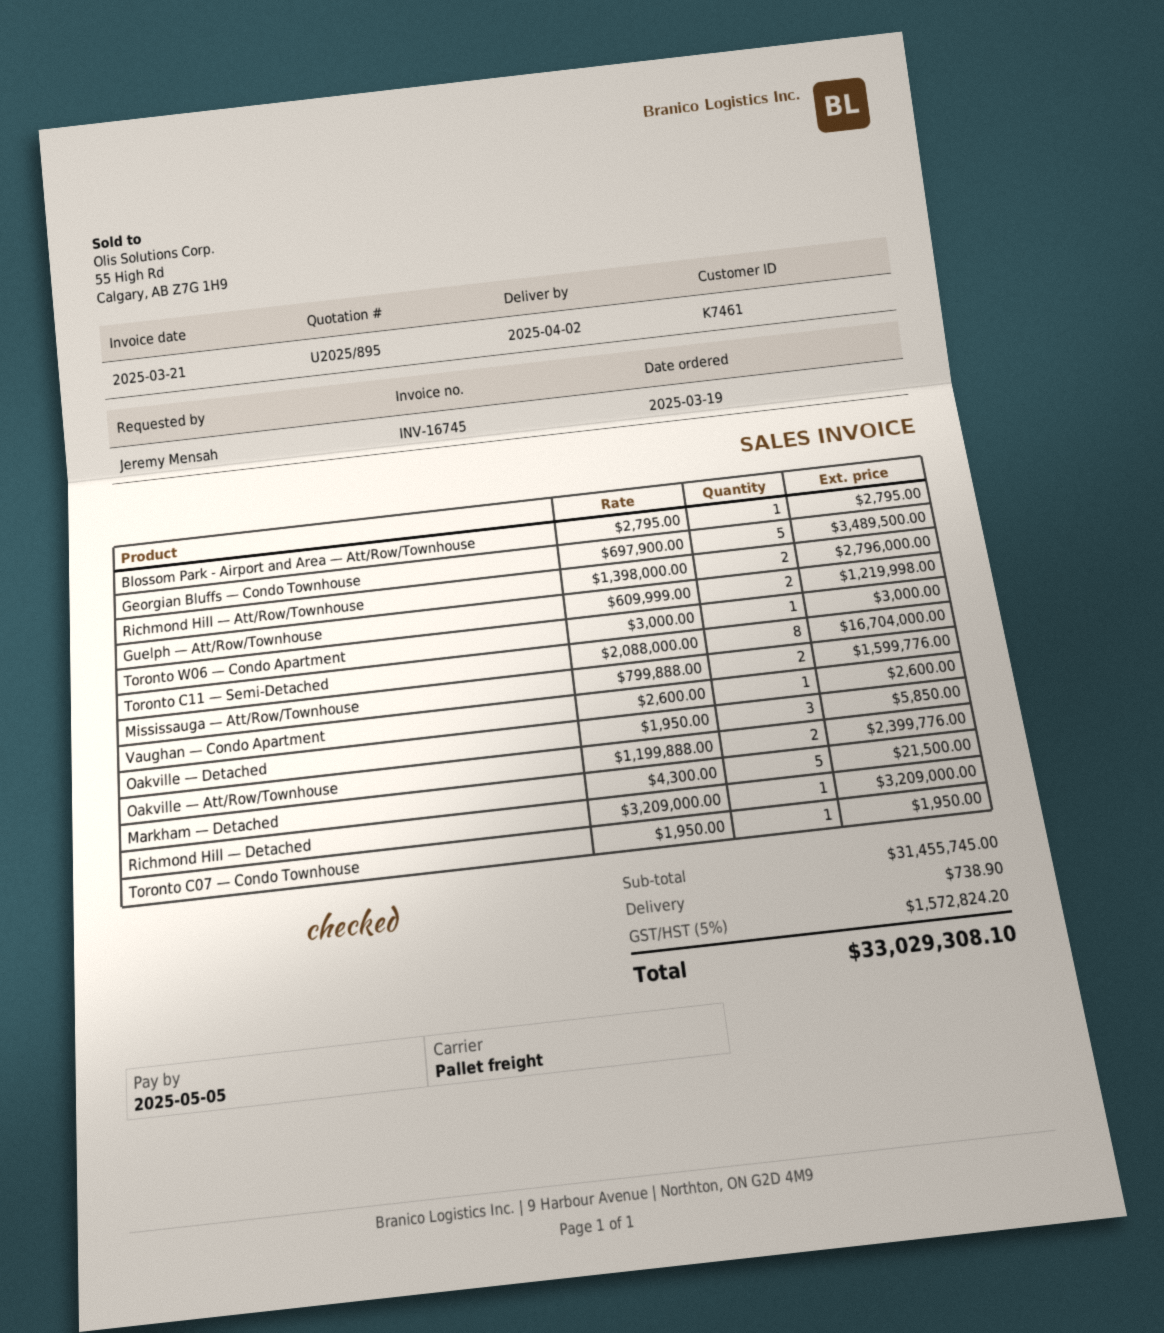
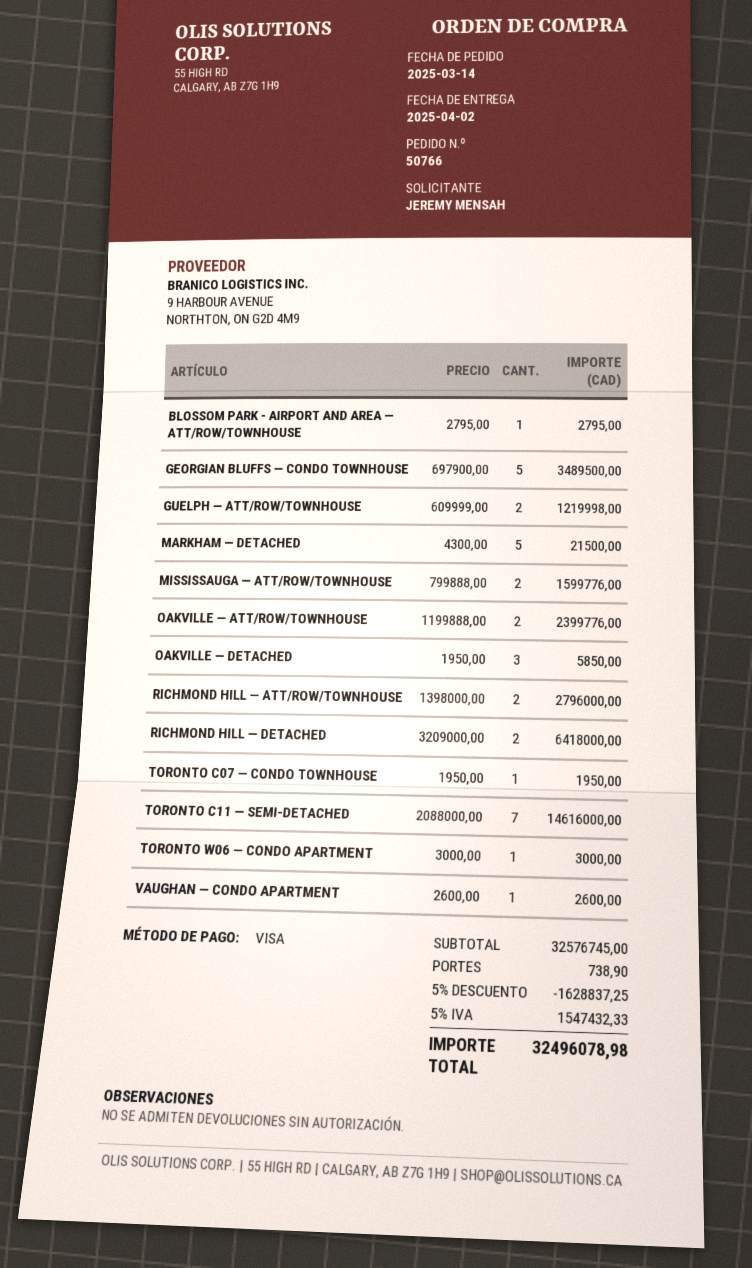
order date: 2025-03-19 -> 2025-03-14
Toronto C11 — Semi-Detached: 8 x 2088000.00 = 16704000.00 -> 7 x 2088000.00 = 14616000.00
Richmond Hill — Detached: 1 x 3209000.00 = 3209000.00 -> 2 x 3209000.00 = 6418000.00
subtotal: 31455745.00 -> 32576745.00
discount: none -> 5% = 1628837.25
tax: 5% = 1572824.20 -> 5% = 1547432.33
total: 33029308.10 -> 32496078.98

